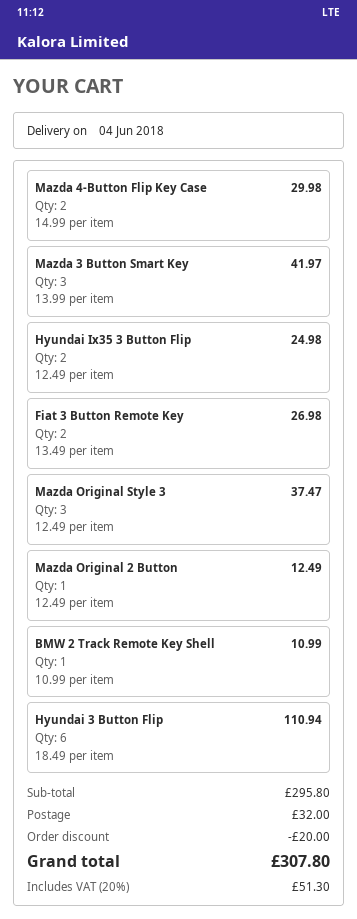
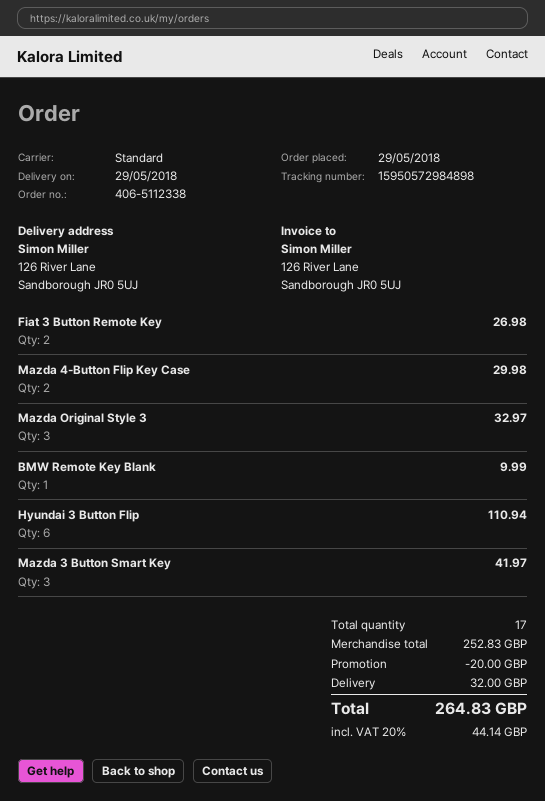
delivery date: 2018-06-04 -> 2018-05-29
Hyundai Ix35 3 Button Flip: 2 for 24.98 -> none
Mazda Original Style 3: 3 for 37.47 -> 3 for 32.97
Mazda Original 2 Button: 1 for 12.49 -> none
BMW 2 Track Remote Key Shell: 1 for 10.99 -> none
BMW Remote Key Blank: none -> 1 for 9.99
subtotal: 295.80 -> 252.83
tax: 20% = 51.30 -> 20% = 44.14
total: 307.80 -> 264.83

